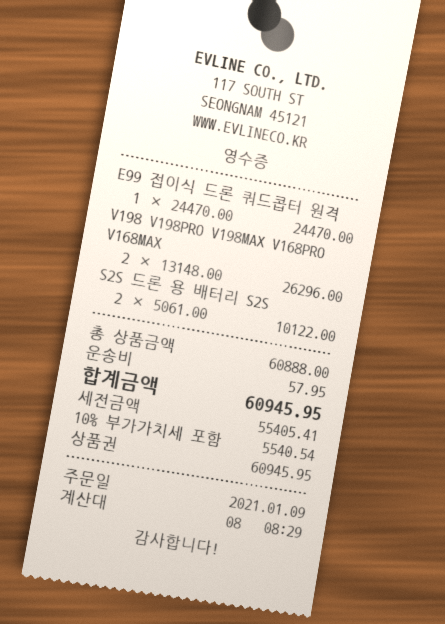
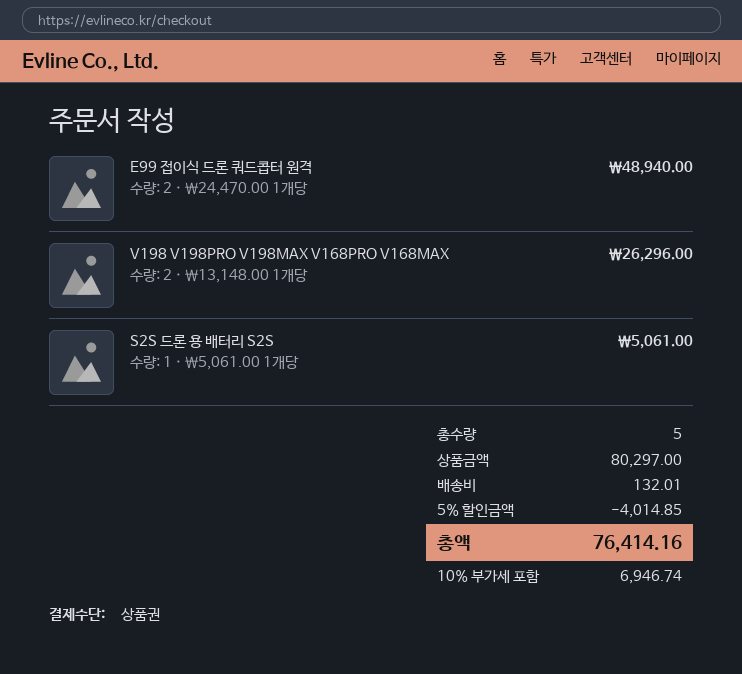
E99 접이식 드론 쿼드콥터 원격: 1 x 24470.00 = 24470.00 -> 2 x 24470.00 = 48940.00
S2S 드론 용 배터리 S2S: 2 x 5061.00 = 10122.00 -> 1 x 5061.00 = 5061.00
subtotal: 60888.00 -> 80297.00
discount: none -> 5% = 4014.85
shipping: 57.95 -> 132.01
tax: 10% = 5540.54 -> 10% = 6946.74
total: 60945.95 -> 76414.16

